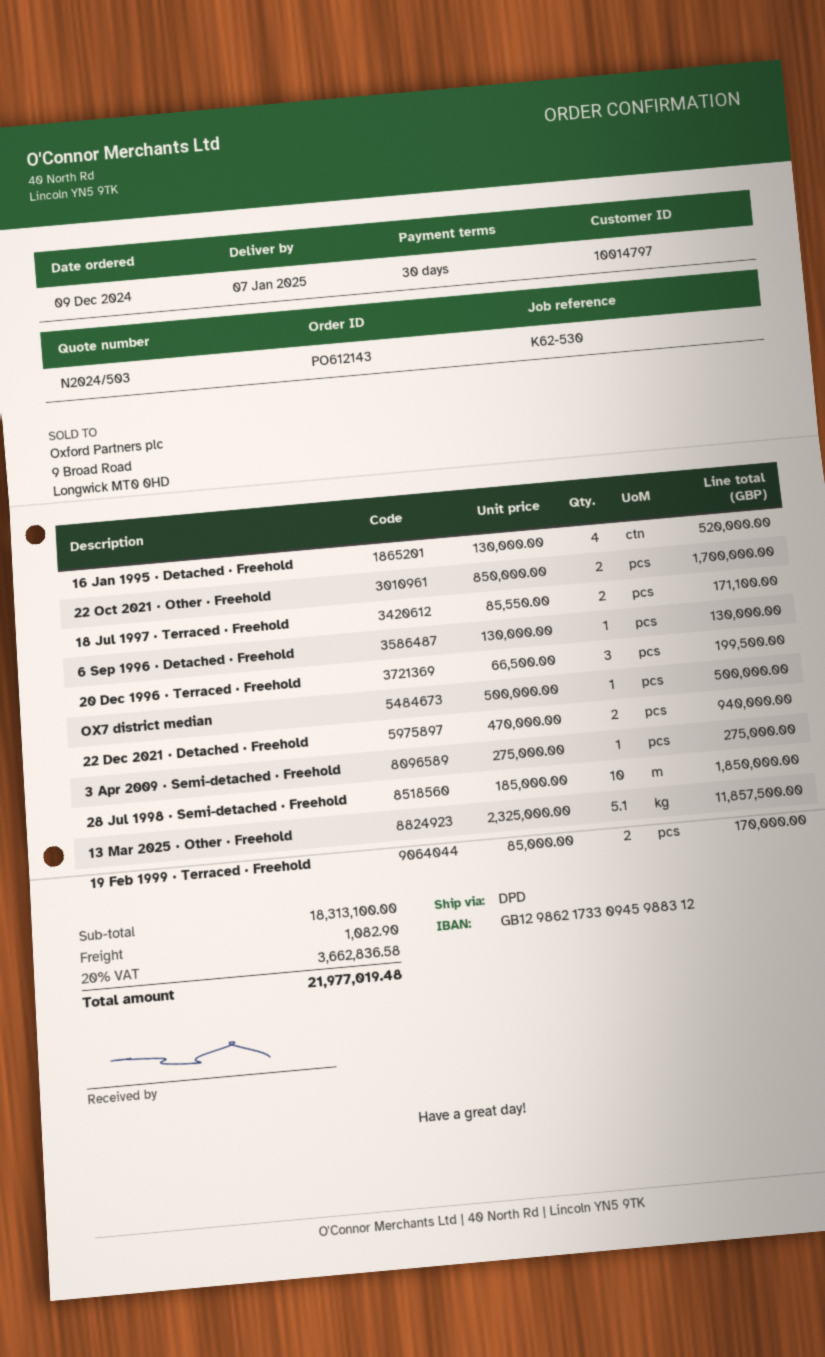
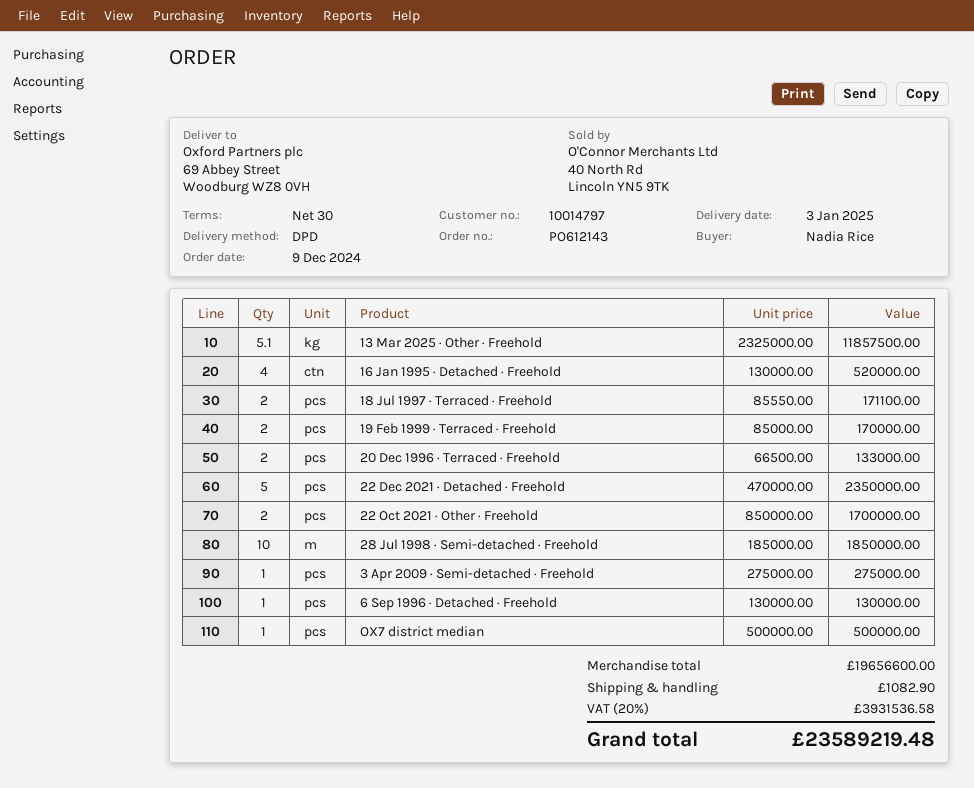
delivery date: 2025-01-07 -> 2025-01-03
20 Dec 1996 · Terraced · Freehold: 3 x 66500.00 = 199500.00 -> 2 x 66500.00 = 133000.00
22 Dec 2021 · Detached · Freehold: 2 x 470000.00 = 940000.00 -> 5 x 470000.00 = 2350000.00
subtotal: 18313100.00 -> 19656600.00
tax: 20% = 3662836.58 -> 20% = 3931536.58
total: 21977019.48 -> 23589219.48

